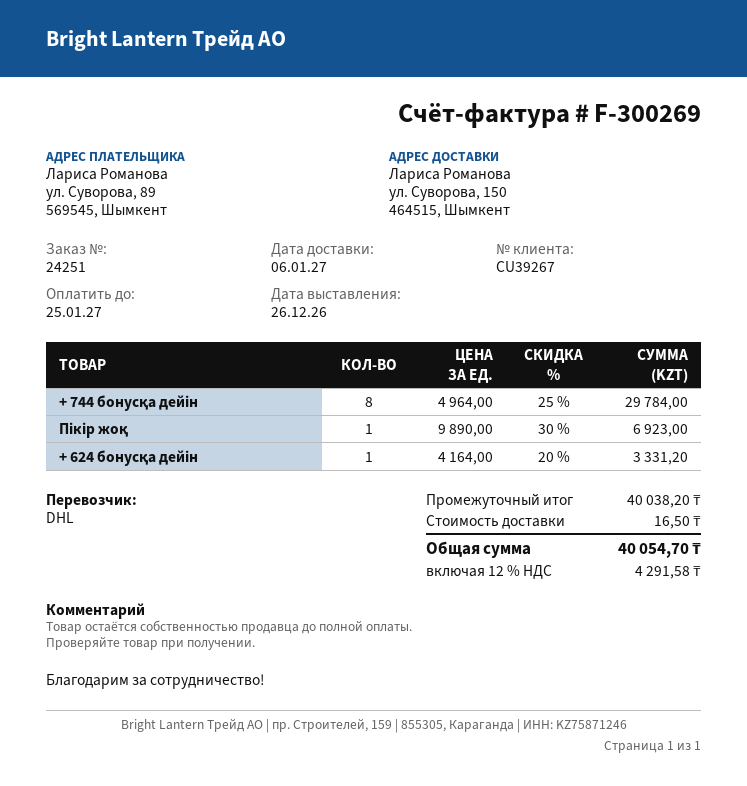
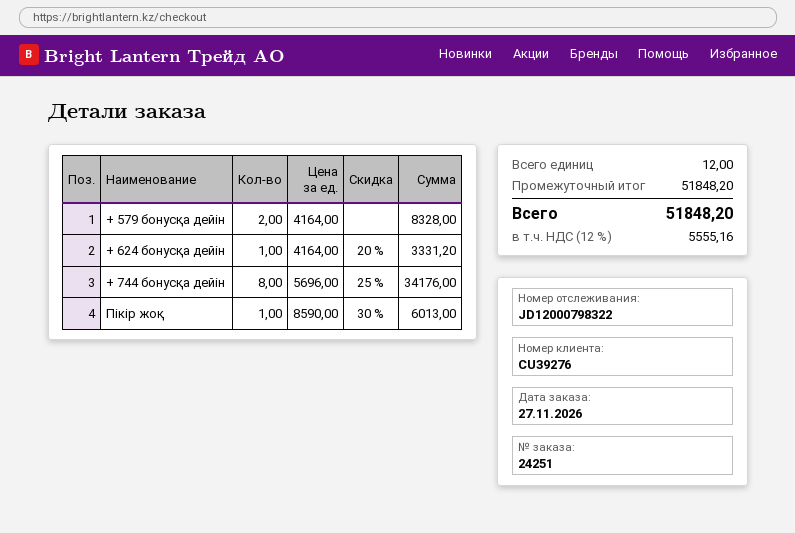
customer number: CU39267 -> CU39276
+ 744 бонусқа дейін: 8 x 4964.00 - 25% = 29784.00 -> 8 x 5696.00 - 25% = 34176.00
Пікір жоқ: 1 x 9890.00 - 30% = 6923.00 -> 1 x 8590.00 - 30% = 6013.00
+ 579 бонусқа дейін: none -> 2 x 4164.00 = 8328.00
subtotal: 40038.20 -> 51848.20
shipping: 16.50 -> none
tax: 12% = 4291.58 -> 12% = 5555.16
total: 40054.70 -> 51848.20

